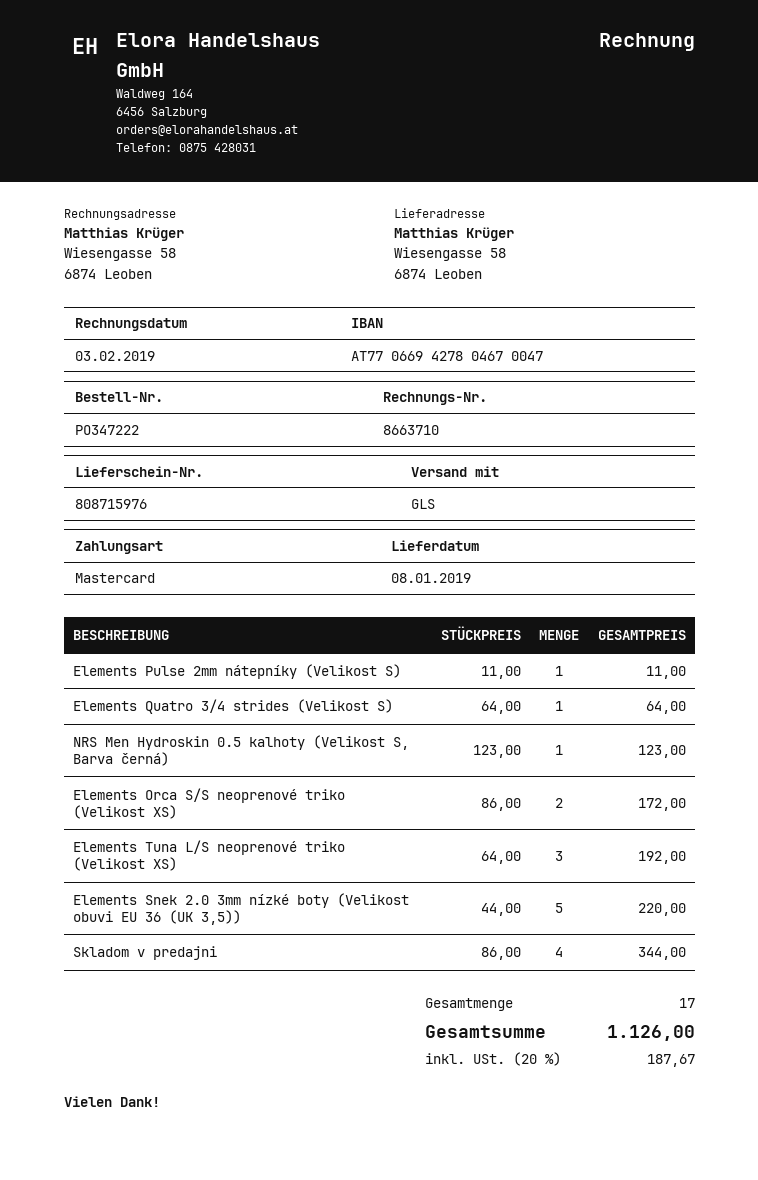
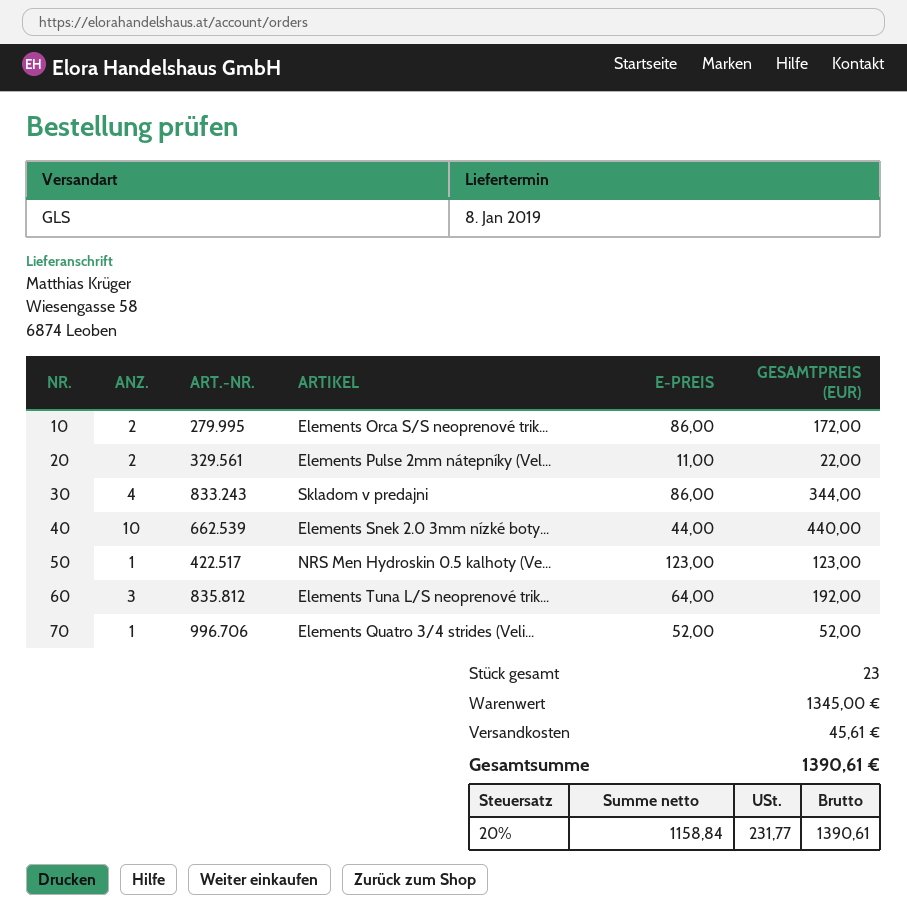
Elements Pulse 2mm nátepníky (Velikost S): 1 x 11.00 = 11.00 -> 2 x 11.00 = 22.00
Elements Quatro 3/4 strides (Velikost S): 1 x 64.00 = 64.00 -> 1 x 52.00 = 52.00
Elements Snek 2.0 3mm nízké boty (Velikost obuvi EU 36 (UK 3,5)): 5 x 44.00 = 220.00 -> 10 x 44.00 = 440.00
total quantity: 17 -> 23
shipping: none -> 45.61
tax: 20% = 187.67 -> 20% = 231.77
total: 1126.00 -> 1390.61

